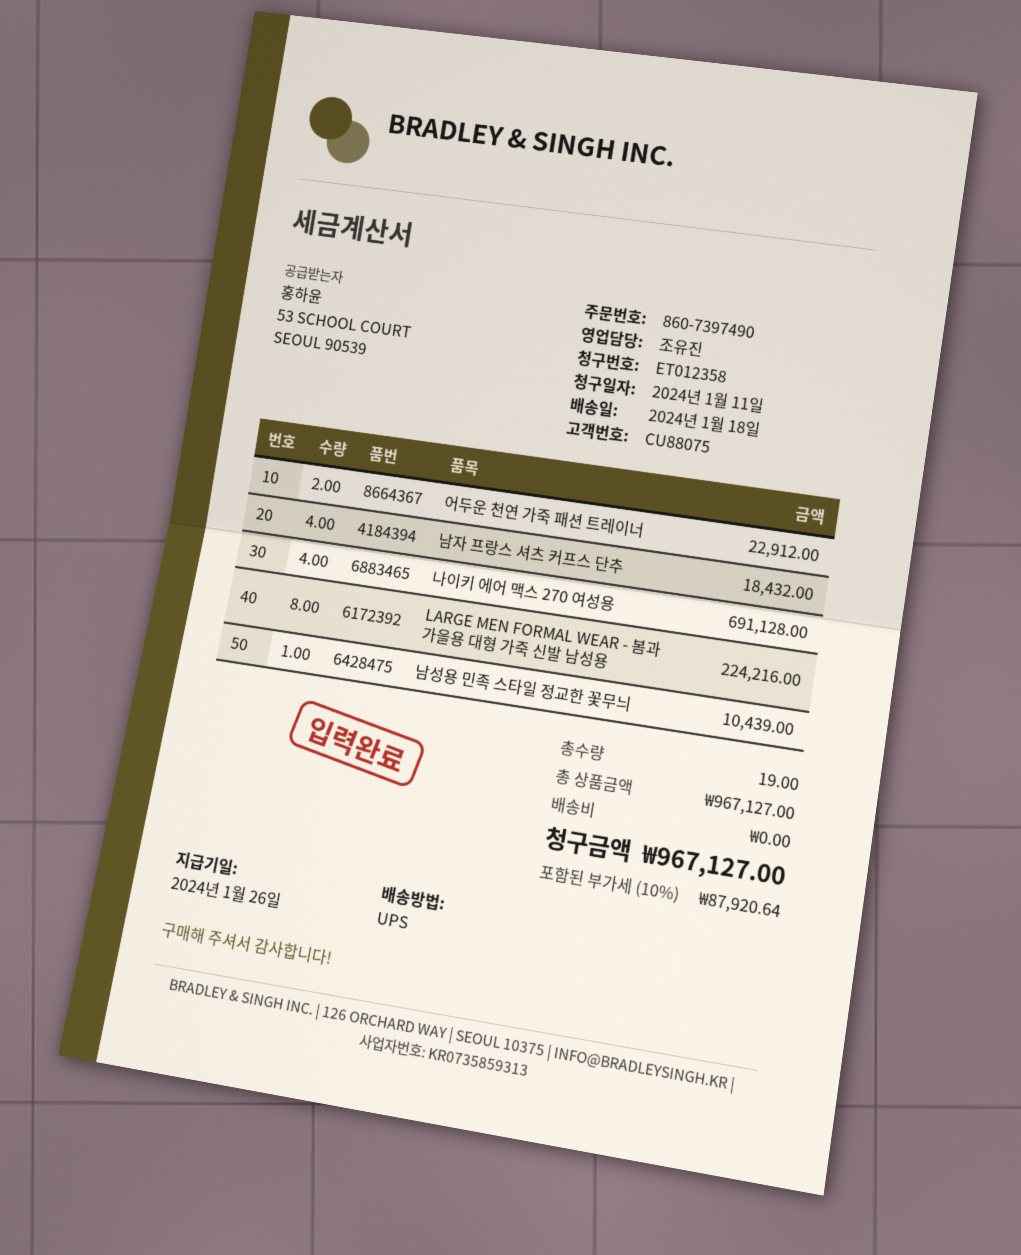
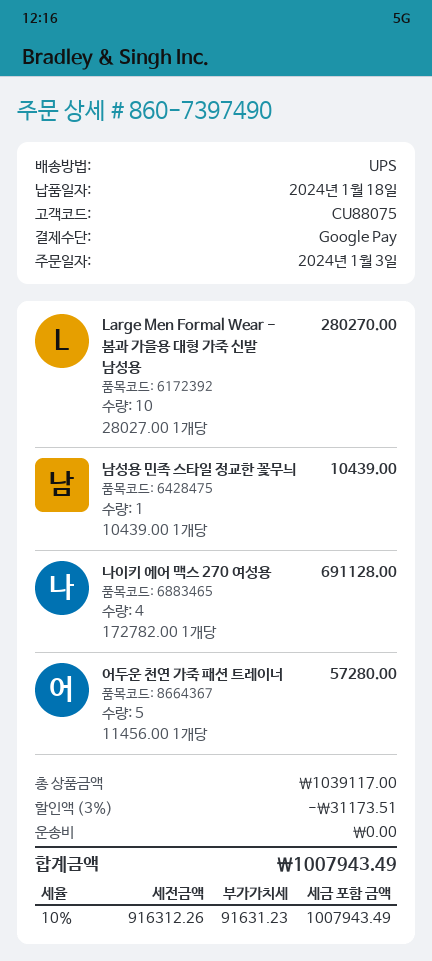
어두운 천연 가죽 패션 트레이너: 2 for 22912.00 -> 5 for 57280.00
남자 프랑스 셔츠 커프스 단추: 4 for 18432.00 -> none
LARGE MEN FORMAL WEAR - 봄과 가을용 대형 가죽 신발 남성용: 8 for 224216.00 -> 10 for 280270.00
subtotal: 967127.00 -> 1039117.00
discount: none -> 3% = 31173.51
tax: 10% = 87920.64 -> 10% = 91631.23
total: 967127.00 -> 1007943.49

